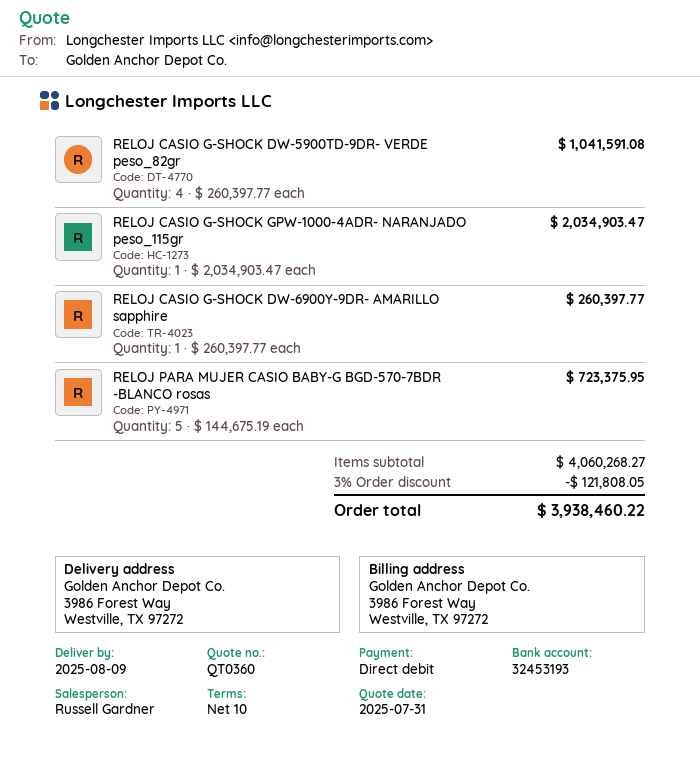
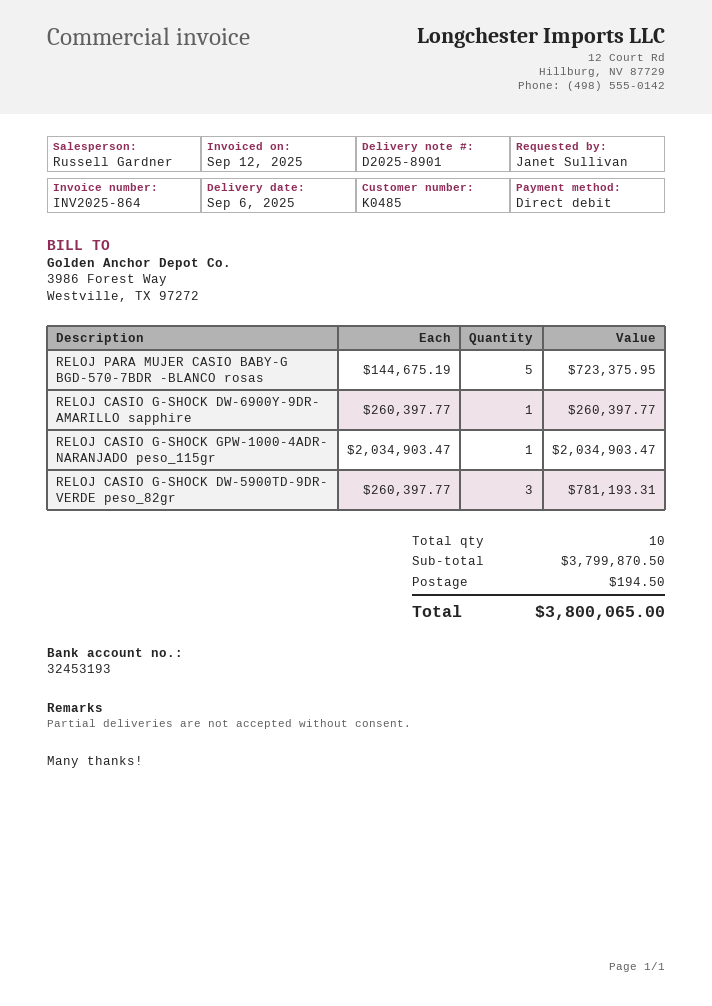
delivery date: 2025-08-09 -> 2025-09-06
RELOJ CASIO G-SHOCK DW-5900TD-9DR- VERDE peso_82gr: 4 x 260397.77 = 1041591.08 -> 3 x 260397.77 = 781193.31
subtotal: 4060268.27 -> 3799870.50
discount: 3% = 121808.05 -> none
shipping: none -> 194.50
total: 3938460.22 -> 3800065.00

